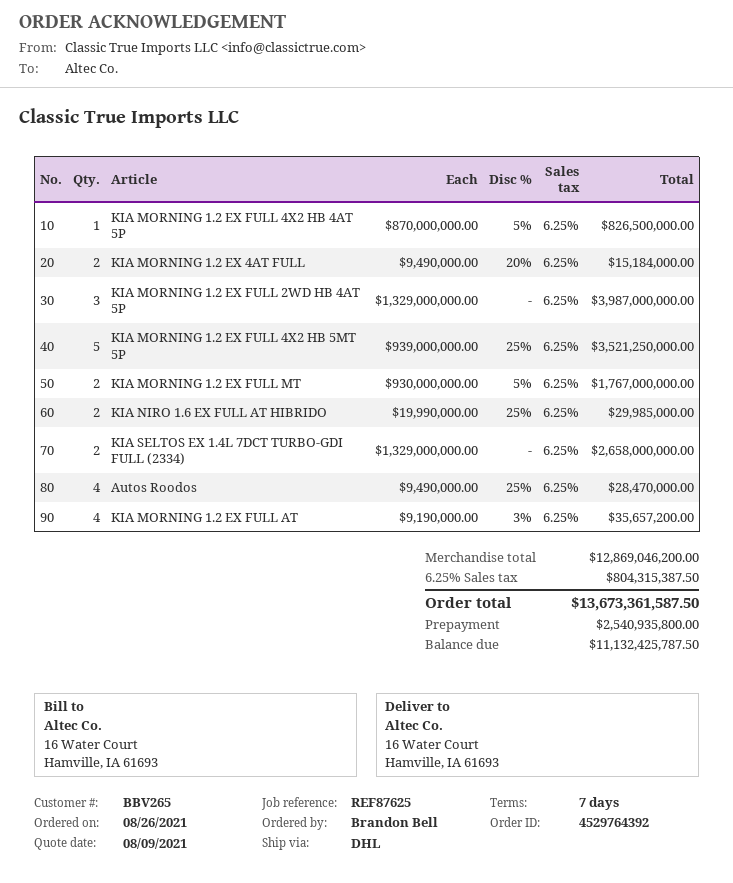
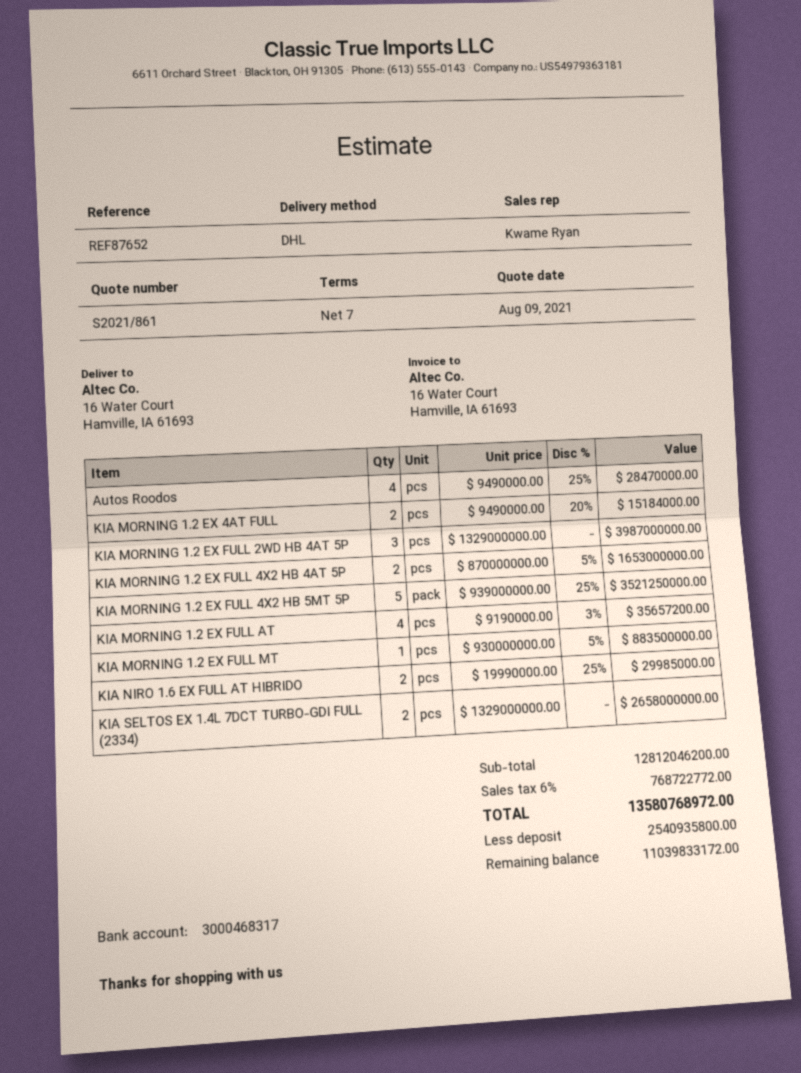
reference: REF87625 -> REF87652
KIA MORNING 1.2 EX FULL 4X2 HB 4AT 5P: 1 x 870000000.00 - 5% = 826500000.00 -> 2 x 870000000.00 - 5% = 1653000000.00
KIA MORNING 1.2 EX FULL MT: 2 x 930000000.00 - 5% = 1767000000.00 -> 1 x 930000000.00 - 5% = 883500000.00
subtotal: 12869046200.00 -> 12812046200.00
tax: 6.25% = 804315387.50 -> 6% = 768722772.00
total: 13673361587.50 -> 13580768972.00
balance: 11132425787.50 -> 11039833172.00

